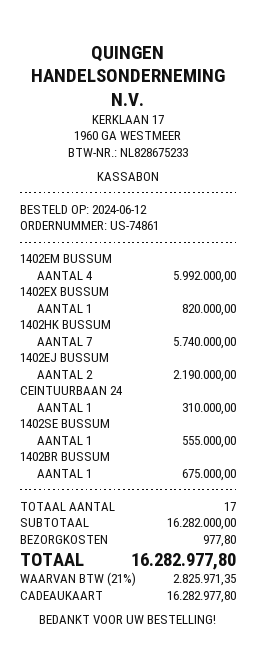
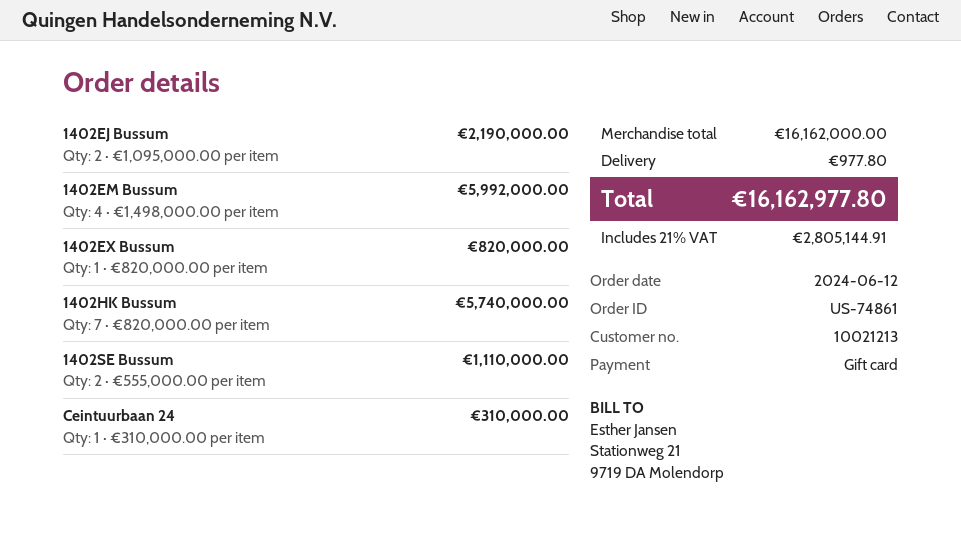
1402SE BUSSUM: 1 for 555000.00 -> 2 for 1110000.00
1402BR BUSSUM: 1 for 675000.00 -> none
subtotal: 16282000.00 -> 16162000.00
tax: 21% = 2825971.35 -> 21% = 2805144.91
total: 16282977.80 -> 16162977.80

